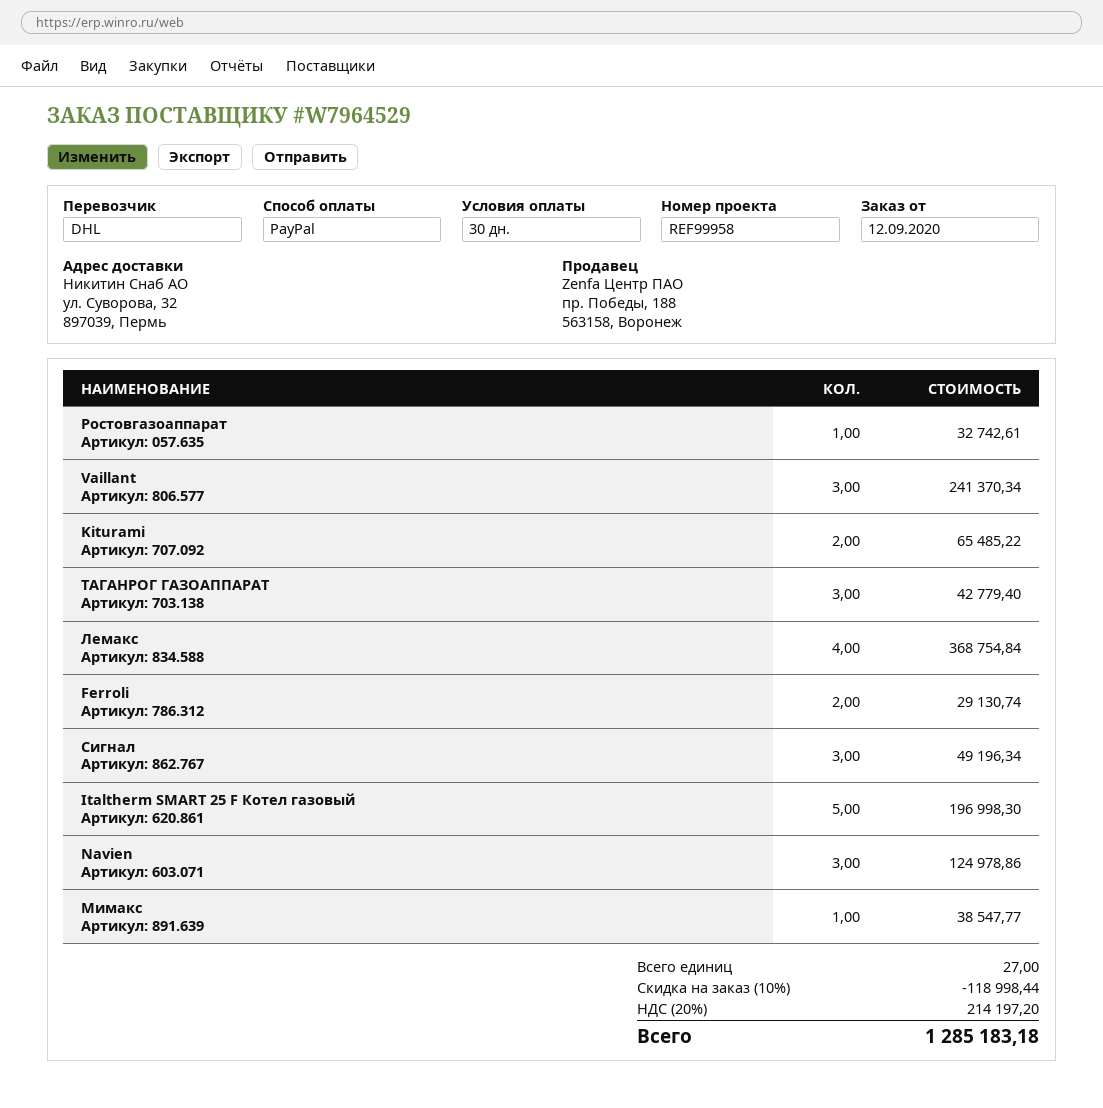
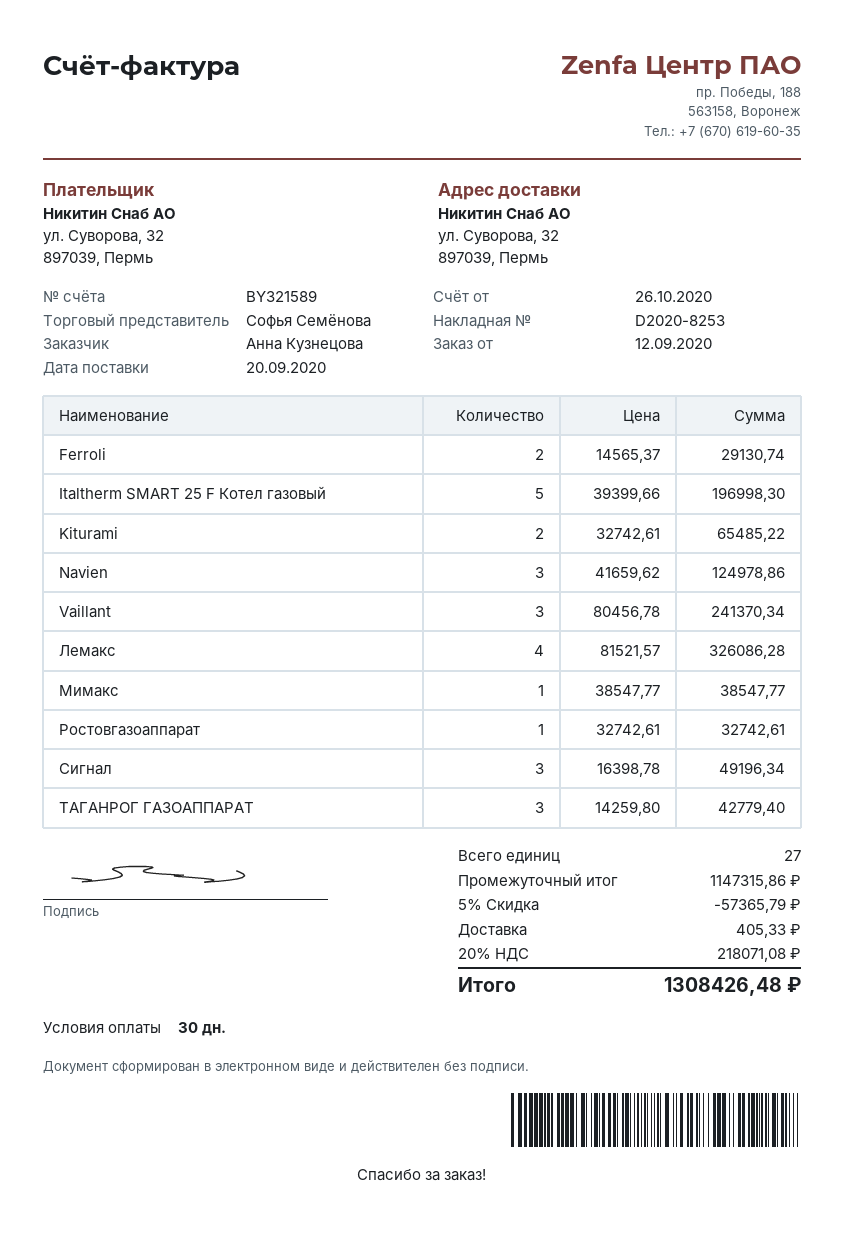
Лемакс: 4 for 368754.84 -> 4 for 326086.28
discount: 10% = 118998.44 -> 5% = 57365.79
shipping: none -> 405.33
tax: 20% = 214197.20 -> 20% = 218071.08
total: 1285183.18 -> 1308426.48

